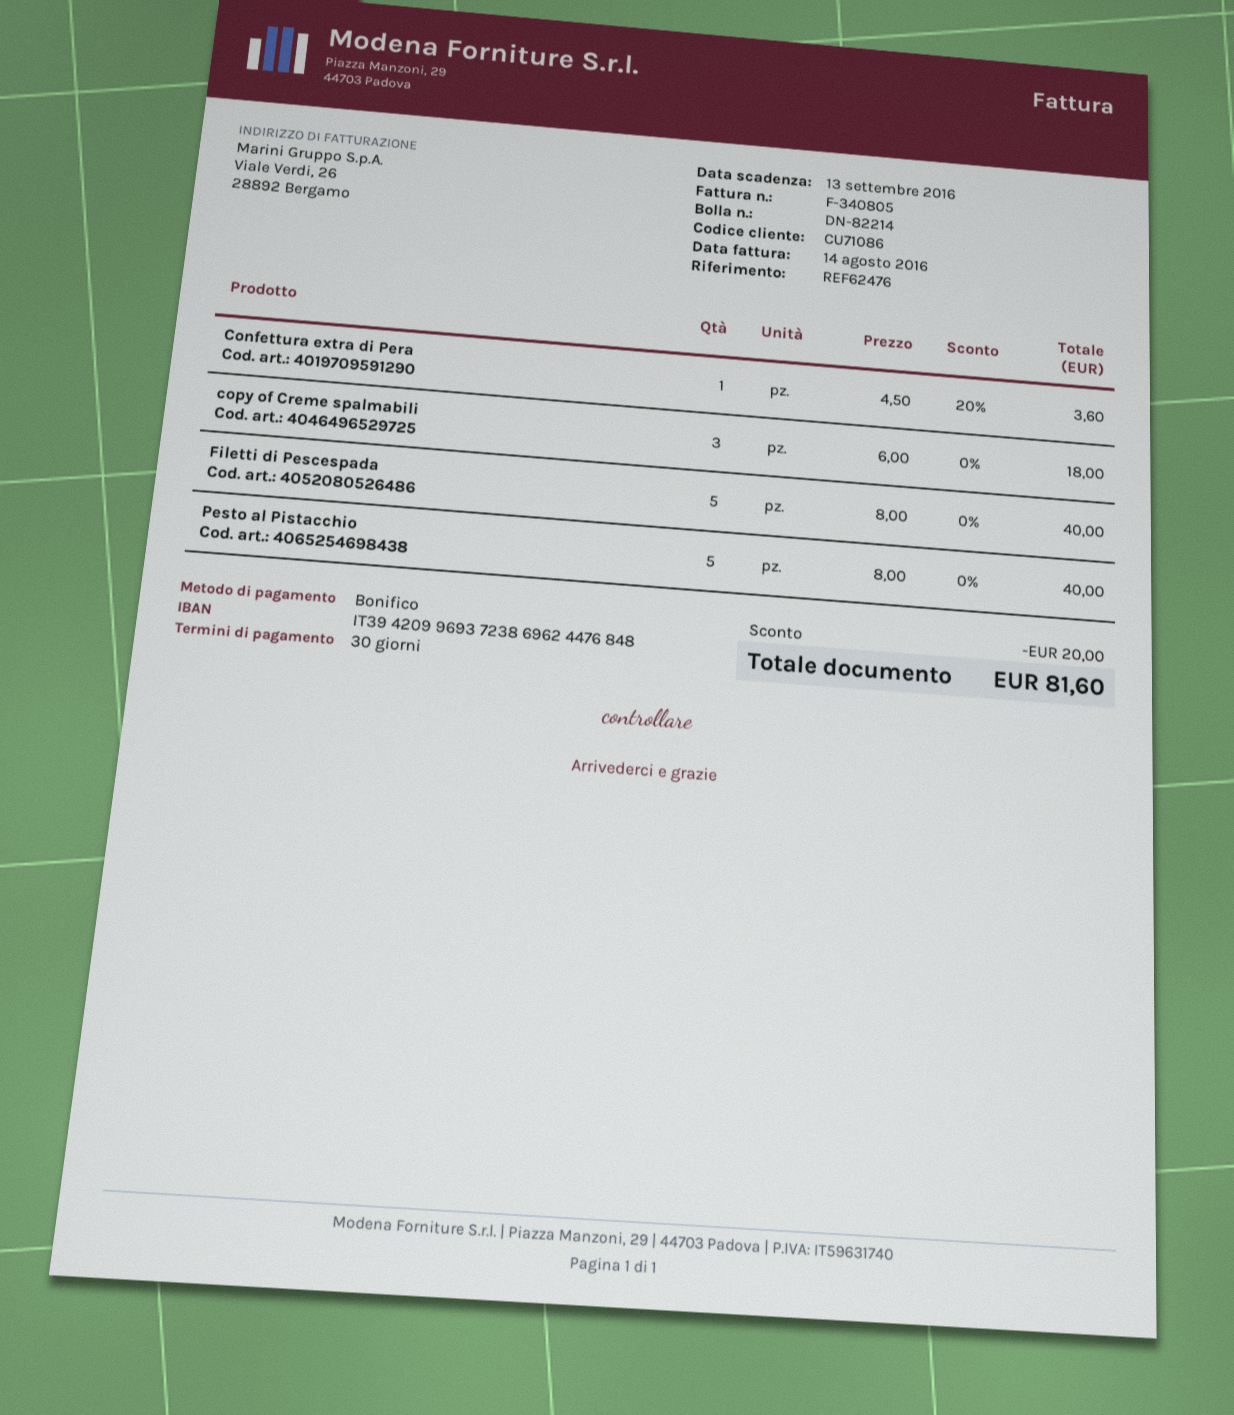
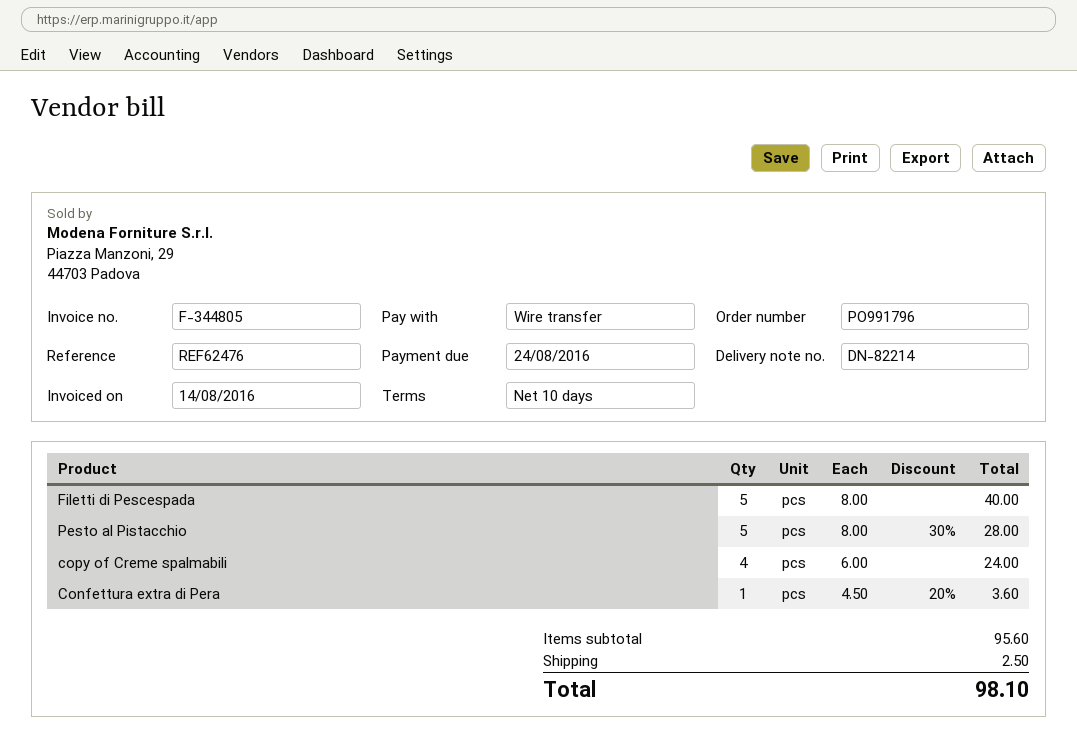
invoice number: F-340805 -> F-344805
payment terms: 30 days -> 10 days
due date: 2016-09-13 -> 2016-08-24
copy of Creme spalmabili: 3 x 6.00 = 18.00 -> 4 x 6.00 = 24.00
Pesto al Pistacchio: 5 x 8.00 = 40.00 -> 5 x 8.00 - 30% = 28.00
discount: 20.00 -> none
shipping: none -> 2.50
total: 81.60 -> 98.10

